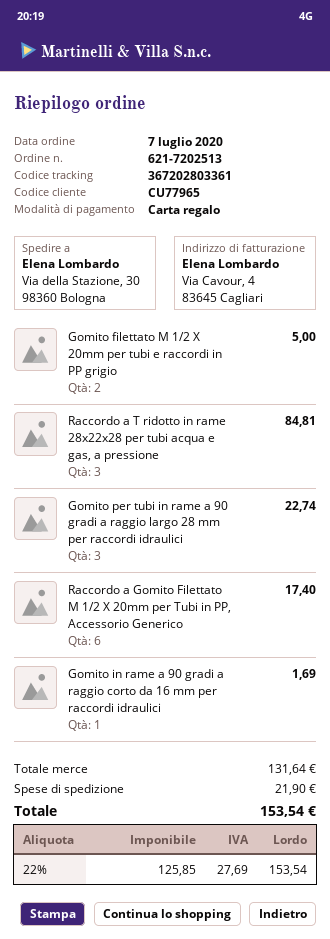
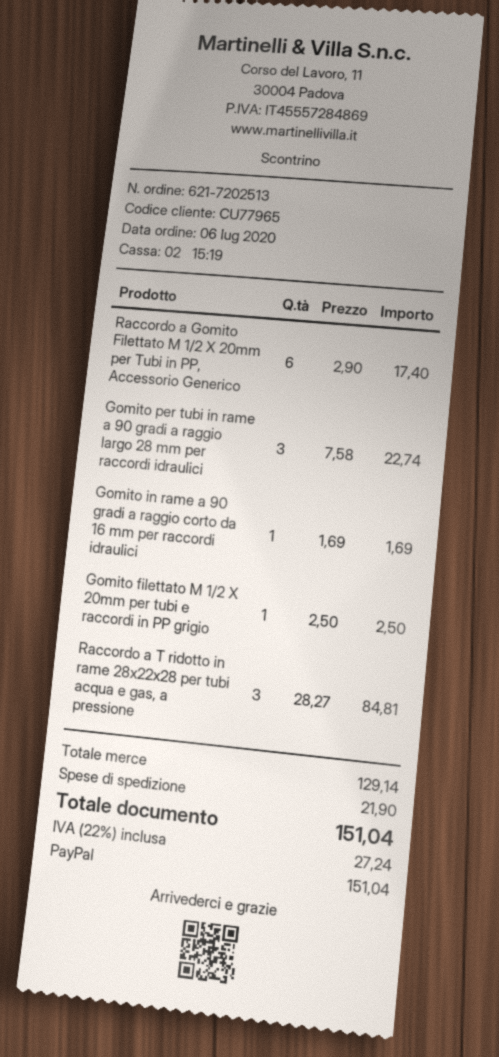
order date: 2020-07-07 -> 2020-07-06
payment method: gift card -> PayPal
Gomito filettato M 1/2 X 20mm per tubi e raccordi in PP grigio: 2 for 5.00 -> 1 for 2.50
subtotal: 131.64 -> 129.14
tax: 22% = 27.69 -> 22% = 27.24
total: 153.54 -> 151.04

